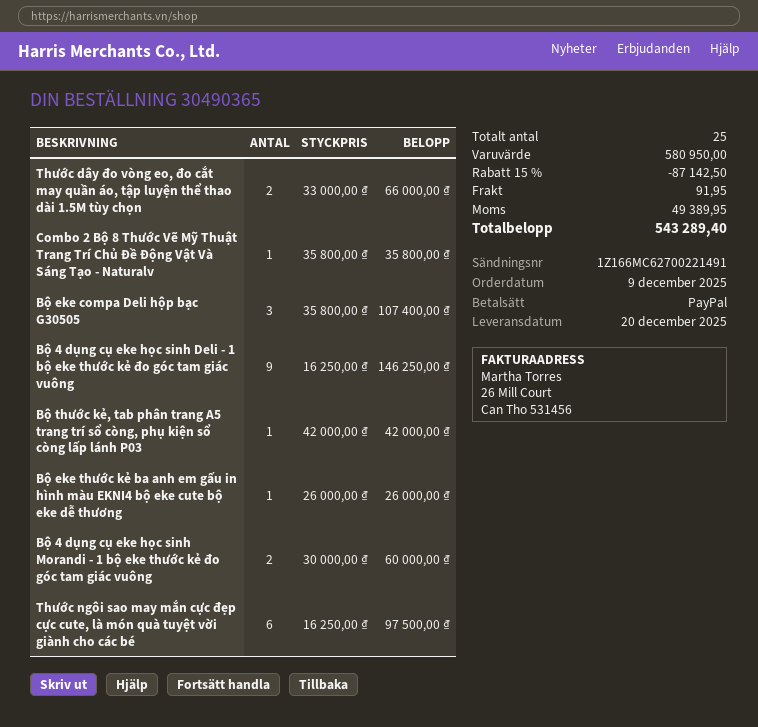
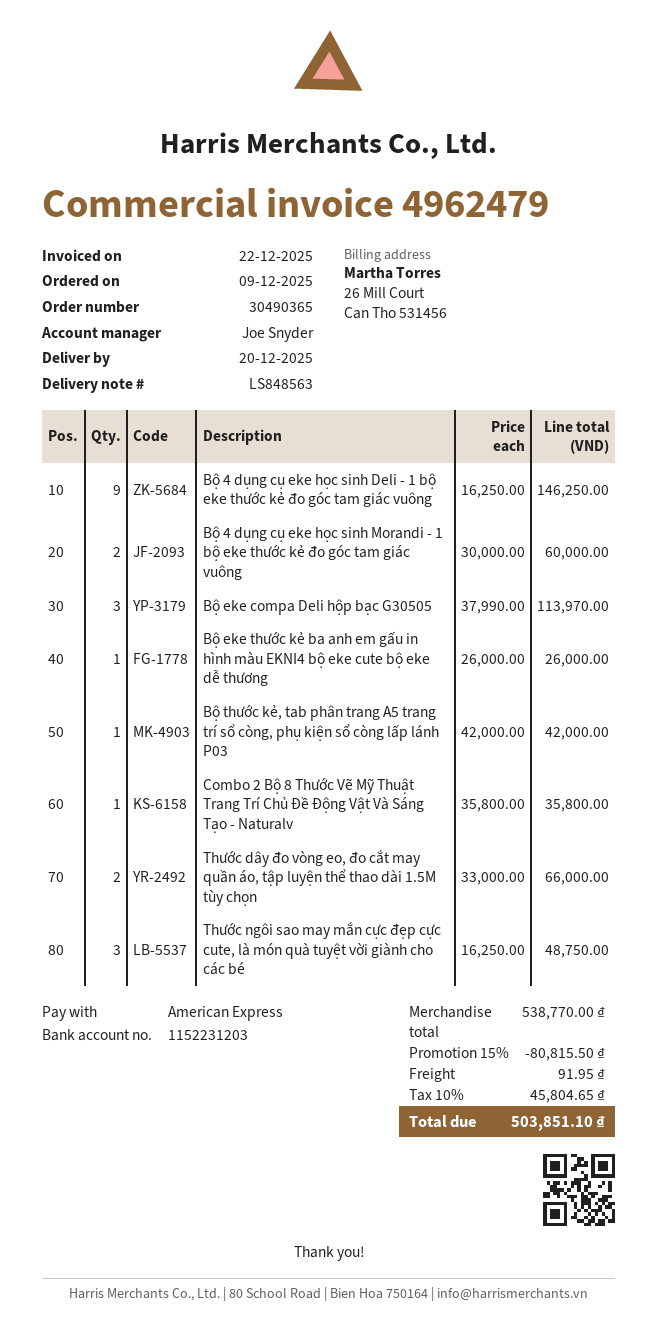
payment method: PayPal -> American Express
Bộ eke compa Deli hộp bạc G30505: 3 x 35800.00 = 107400.00 -> 3 x 37990.00 = 113970.00
Thước ngôi sao may mắn cực đẹp cực cute, là món quà tuyệt vời giành cho các bé: 6 x 16250.00 = 97500.00 -> 3 x 16250.00 = 48750.00
subtotal: 580950.00 -> 538770.00
discount: 15% = 87142.50 -> 15% = 80815.50
tax: 49389.95 -> 45804.65
total: 543289.40 -> 503851.10

